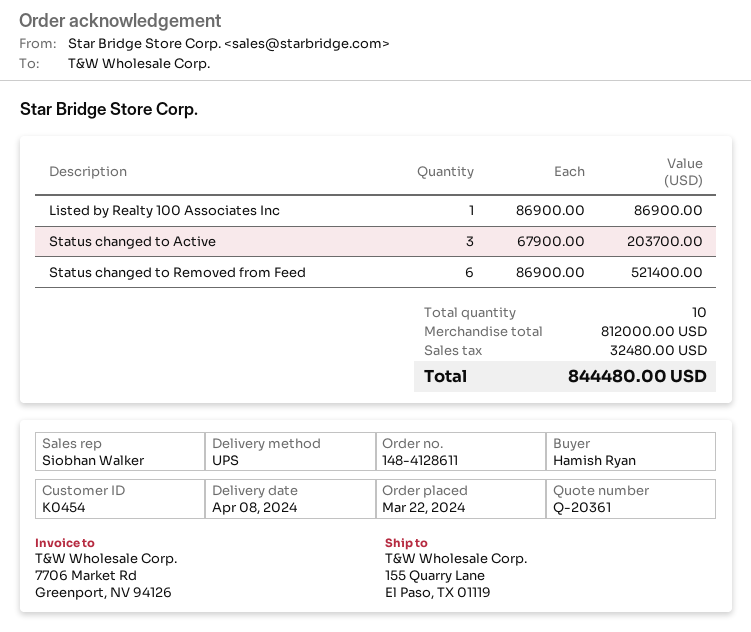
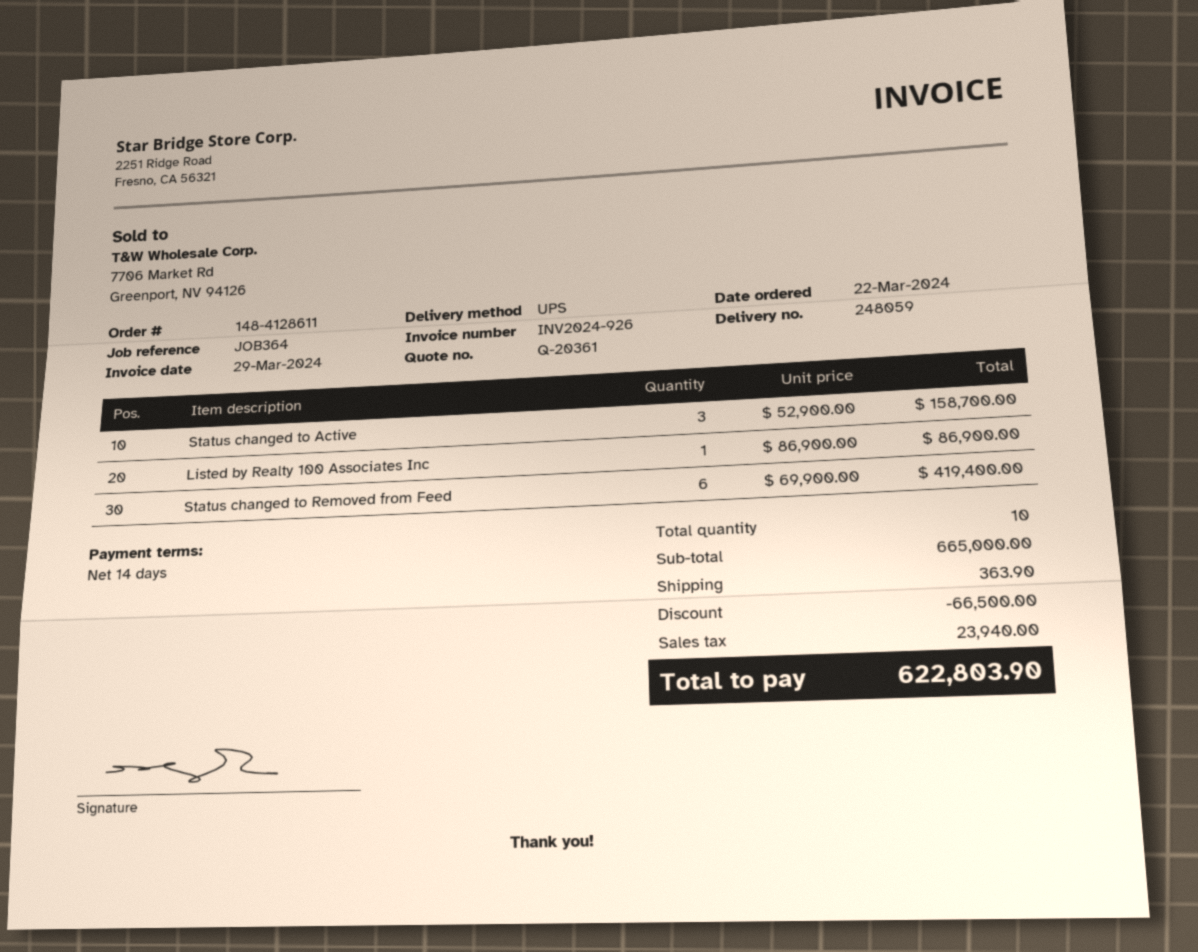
Status changed to Active: 3 x 67900.00 = 203700.00 -> 3 x 52900.00 = 158700.00
Status changed to Removed from Feed: 6 x 86900.00 = 521400.00 -> 6 x 69900.00 = 419400.00
subtotal: 812000.00 -> 665000.00
discount: none -> 66500.00
shipping: none -> 363.90
tax: 32480.00 -> 23940.00
total: 844480.00 -> 622803.90

